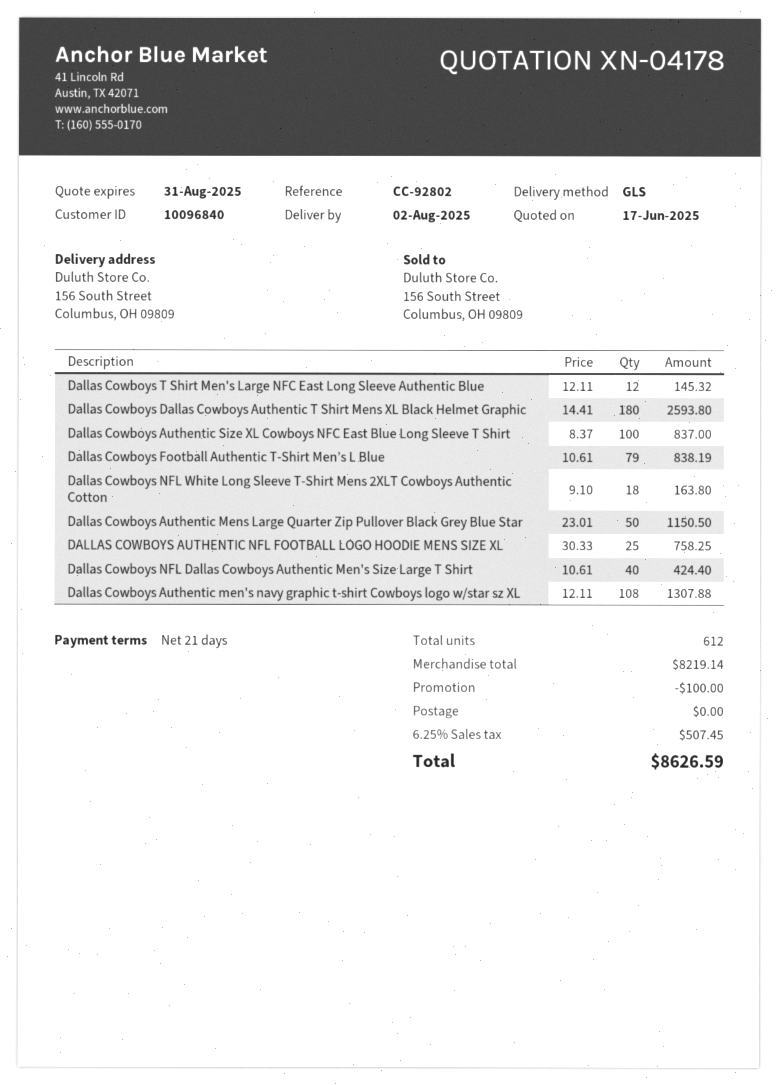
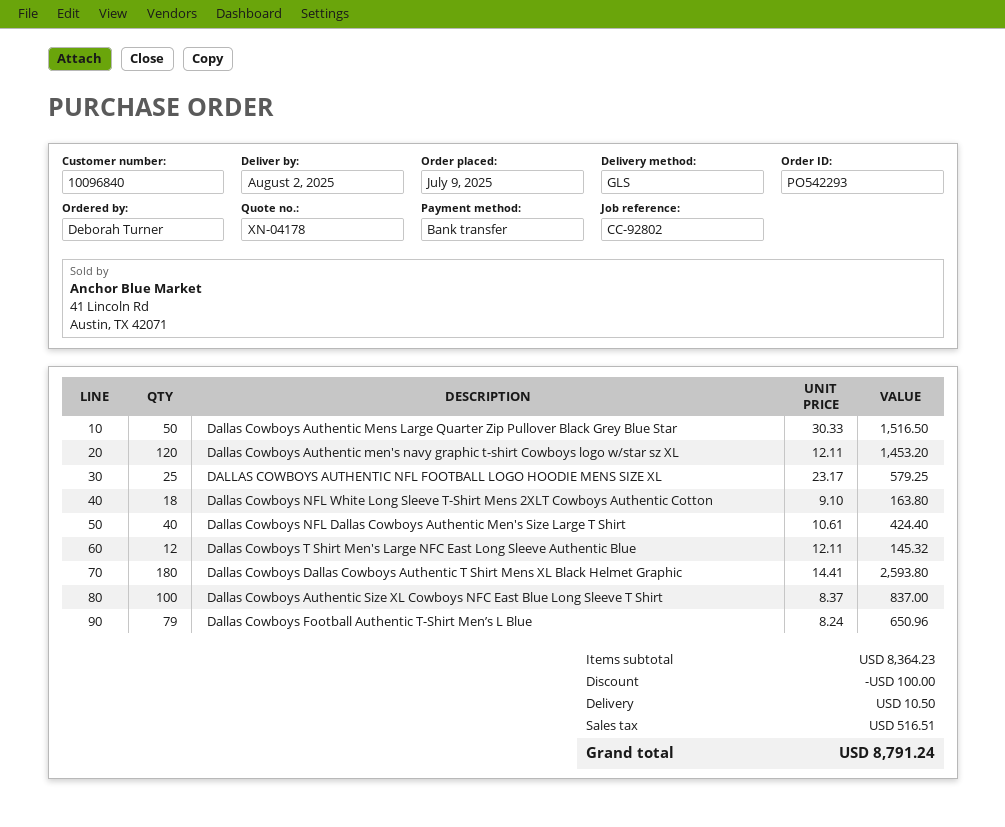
Dallas Cowboys Football Authentic T-Shirt Men’s L Blue: 79 x 10.61 = 838.19 -> 79 x 8.24 = 650.96
Dallas Cowboys Authentic Mens Large Quarter Zip Pullover Black Grey Blue Star: 50 x 23.01 = 1150.50 -> 50 x 30.33 = 1516.50
DALLAS COWBOYS AUTHENTIC NFL FOOTBALL LOGO HOODIE MENS SIZE XL: 25 x 30.33 = 758.25 -> 25 x 23.17 = 579.25
Dallas Cowboys Authentic men's navy graphic t-shirt Cowboys logo w/star sz XL: 108 x 12.11 = 1307.88 -> 120 x 12.11 = 1453.20
subtotal: 8219.14 -> 8364.23
shipping: 0.00 -> 10.50
tax: 507.45 -> 516.51
total: 8626.59 -> 8791.24

